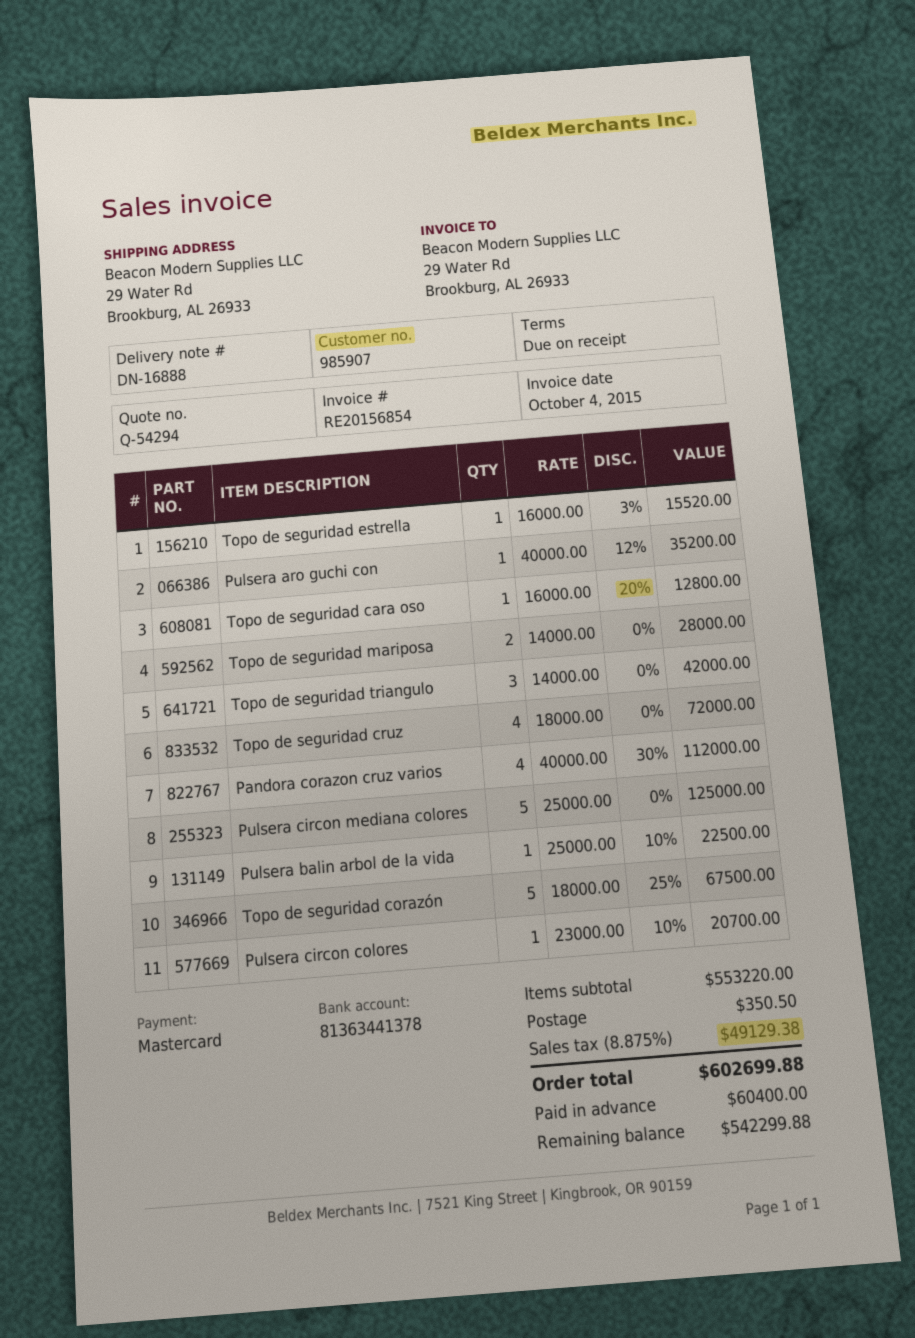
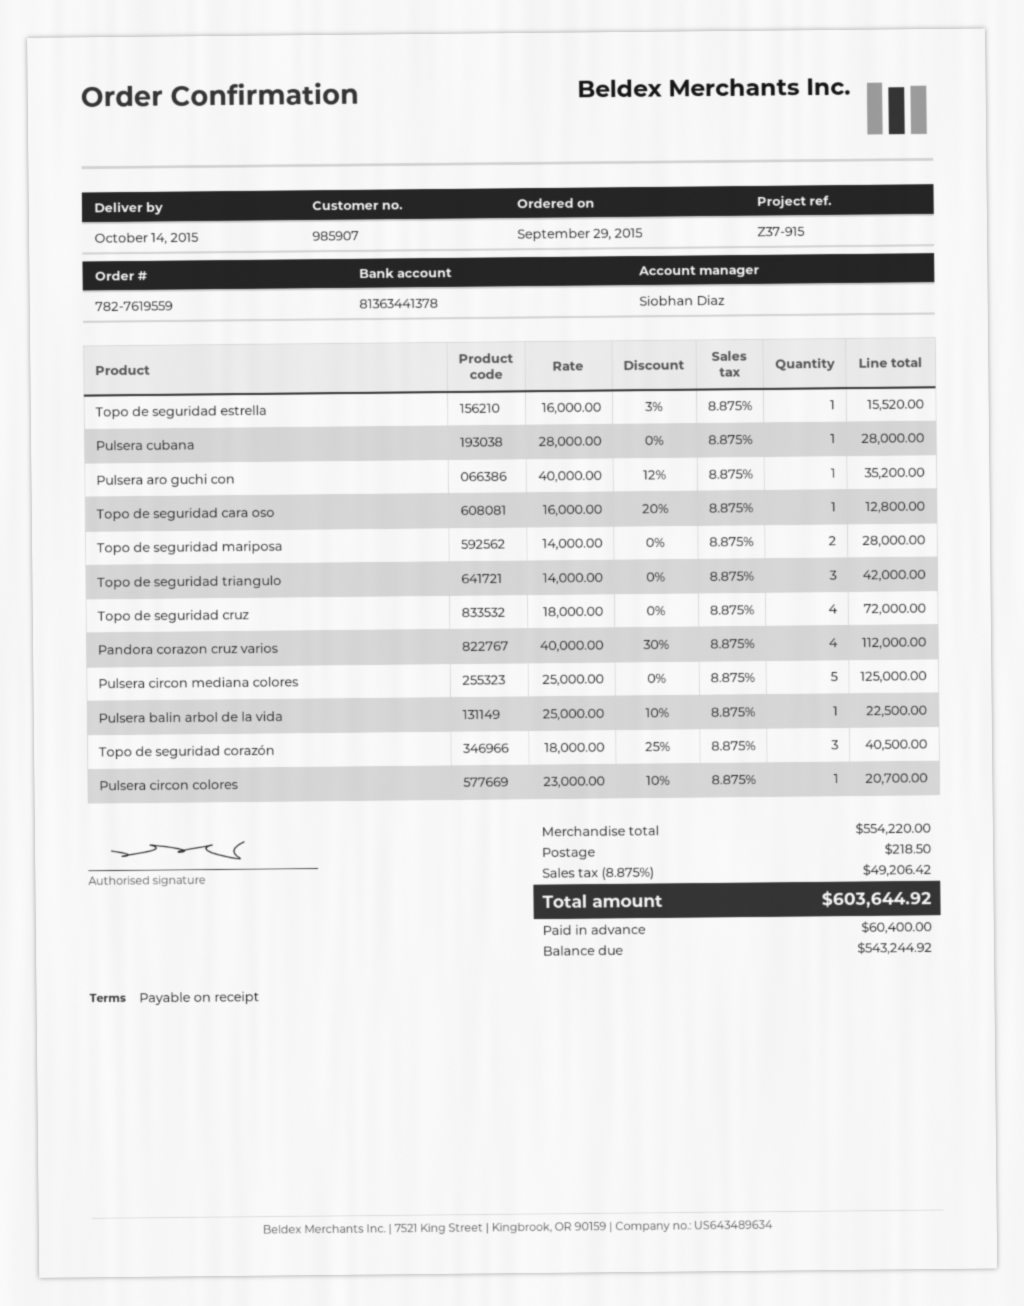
Topo de seguridad corazón: 5 x 18000.00 - 25% = 67500.00 -> 3 x 18000.00 - 25% = 40500.00
Pulsera cubana: none -> 1 x 28000.00 = 28000.00
subtotal: 553220.00 -> 554220.00
shipping: 350.50 -> 218.50
tax: 8.875% = 49129.38 -> 8.875% = 49206.42
total: 602699.88 -> 603644.92
balance: 542299.88 -> 543244.92

